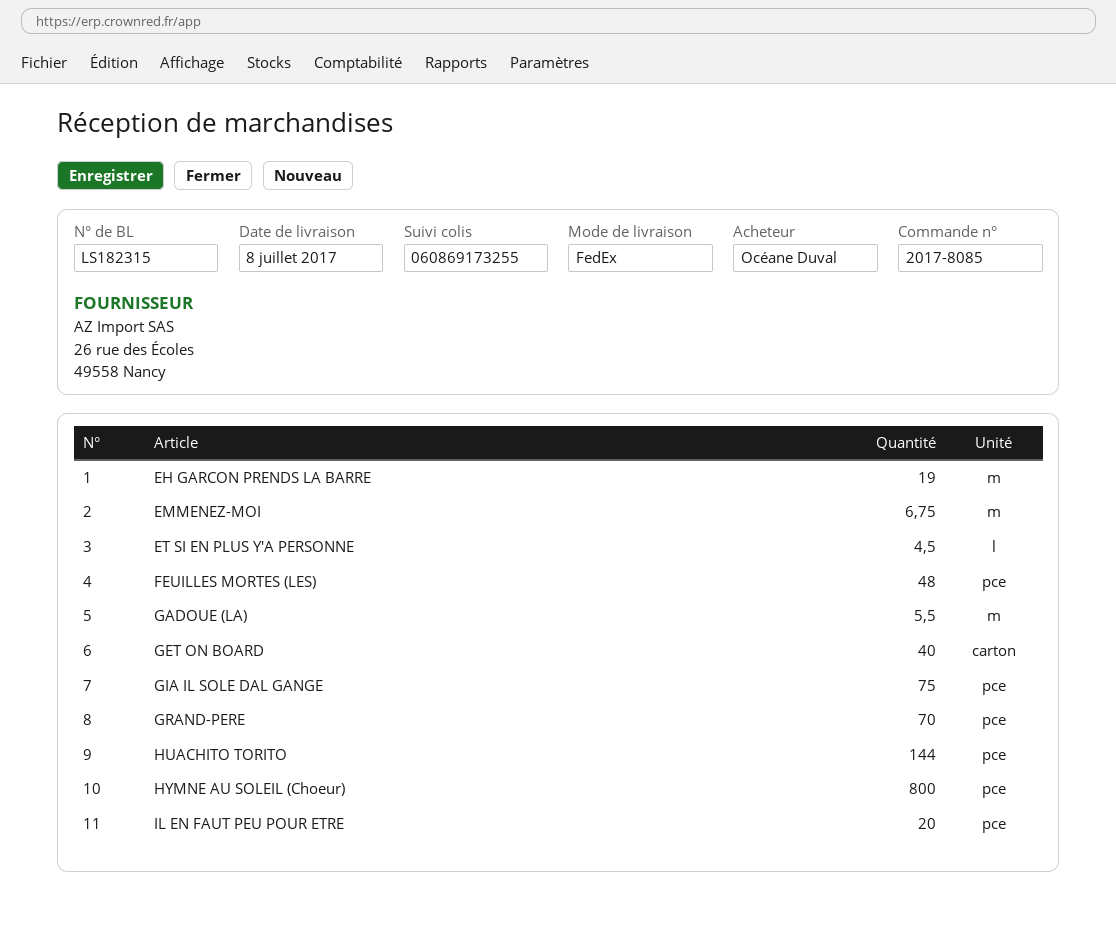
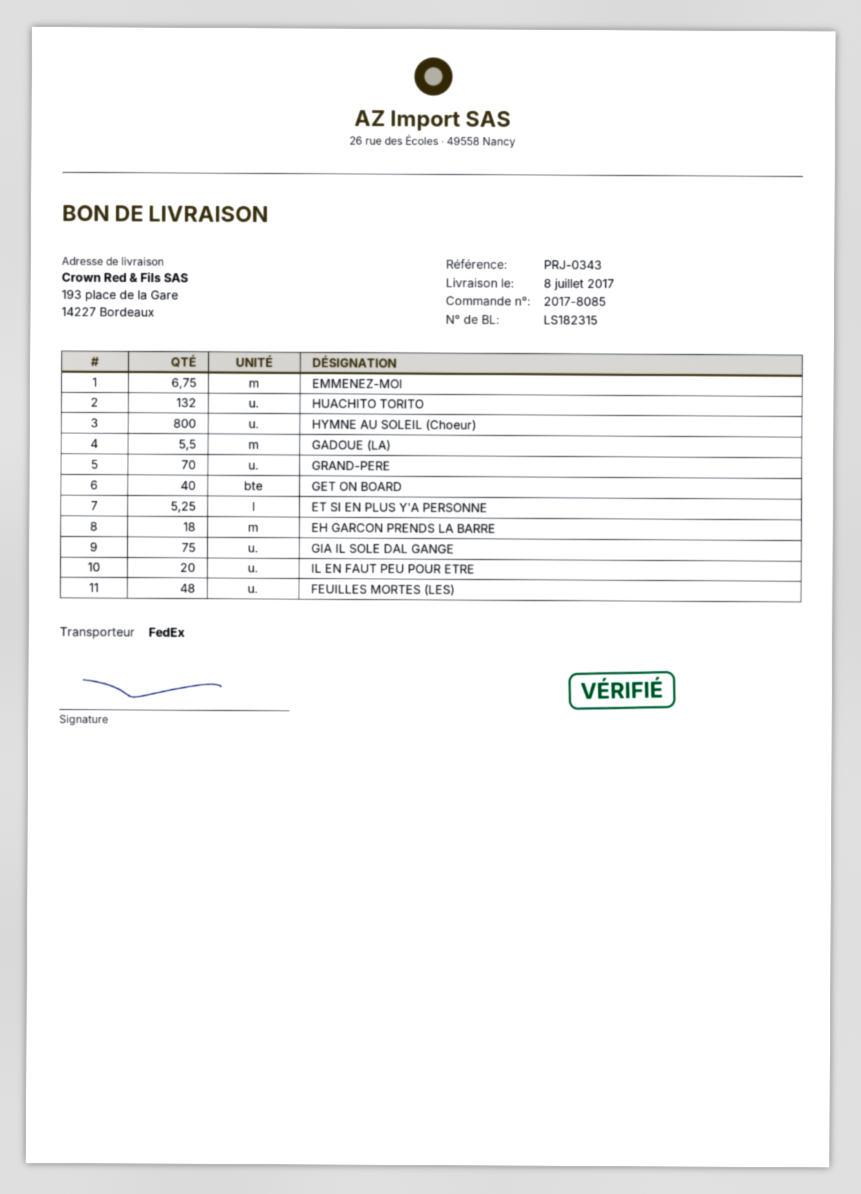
EH GARCON PRENDS LA BARRE: 19 -> 18
ET SI EN PLUS Y'A PERSONNE: 4.5 -> 5.25
HUACHITO TORITO: 144 -> 132

